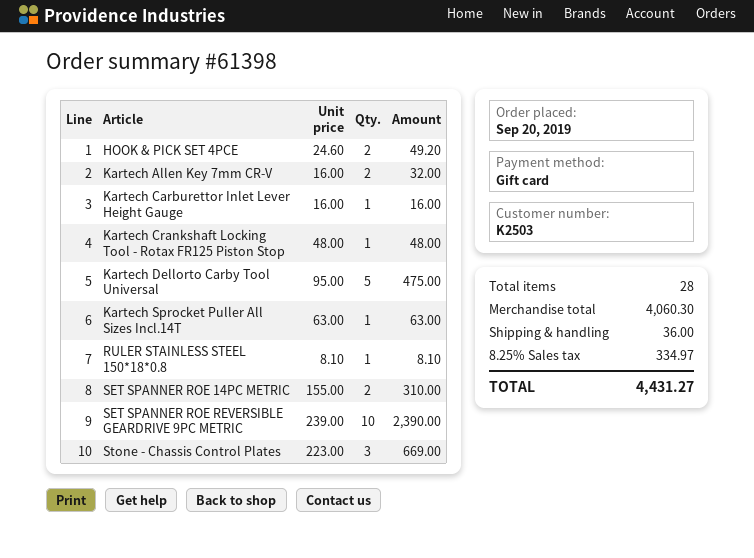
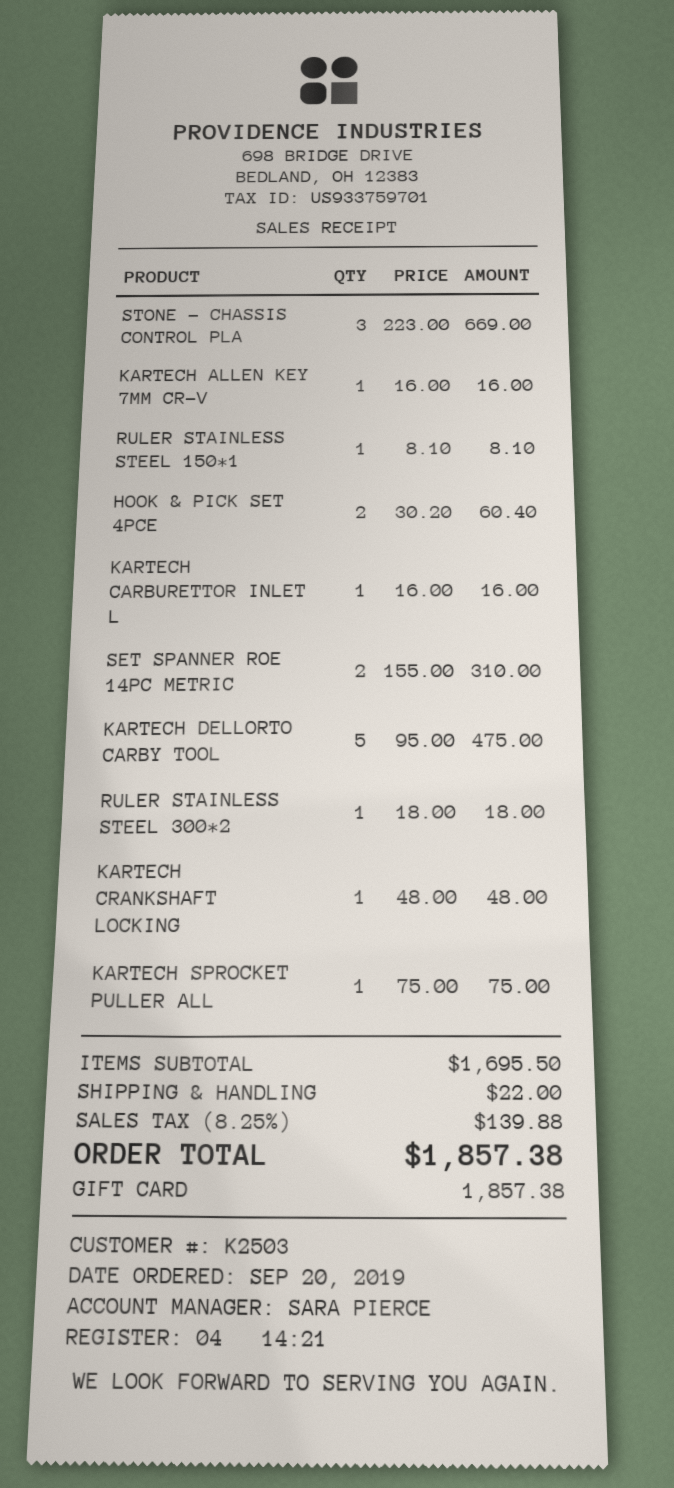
HOOK & PICK SET 4PCE: 2 x 24.60 = 49.20 -> 2 x 30.20 = 60.40
Kartech Allen Key 7mm CR-V: 2 x 16.00 = 32.00 -> 1 x 16.00 = 16.00
Kartech Sprocket Puller All Sizes Incl.14T: 1 x 63.00 = 63.00 -> 1 x 75.00 = 75.00
SET SPANNER ROE REVERSIBLE GEARDRIVE 9PC METRIC: 10 x 239.00 = 2390.00 -> none
RULER STAINLESS STEEL 300*2: none -> 1 x 18.00 = 18.00
subtotal: 4060.30 -> 1695.50
shipping: 36.00 -> 22.00
tax: 8.25% = 334.97 -> 8.25% = 139.88
total: 4431.27 -> 1857.38

